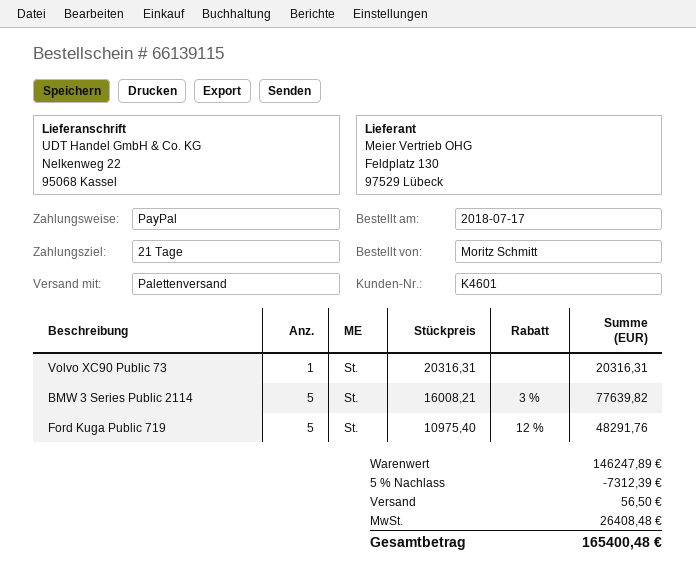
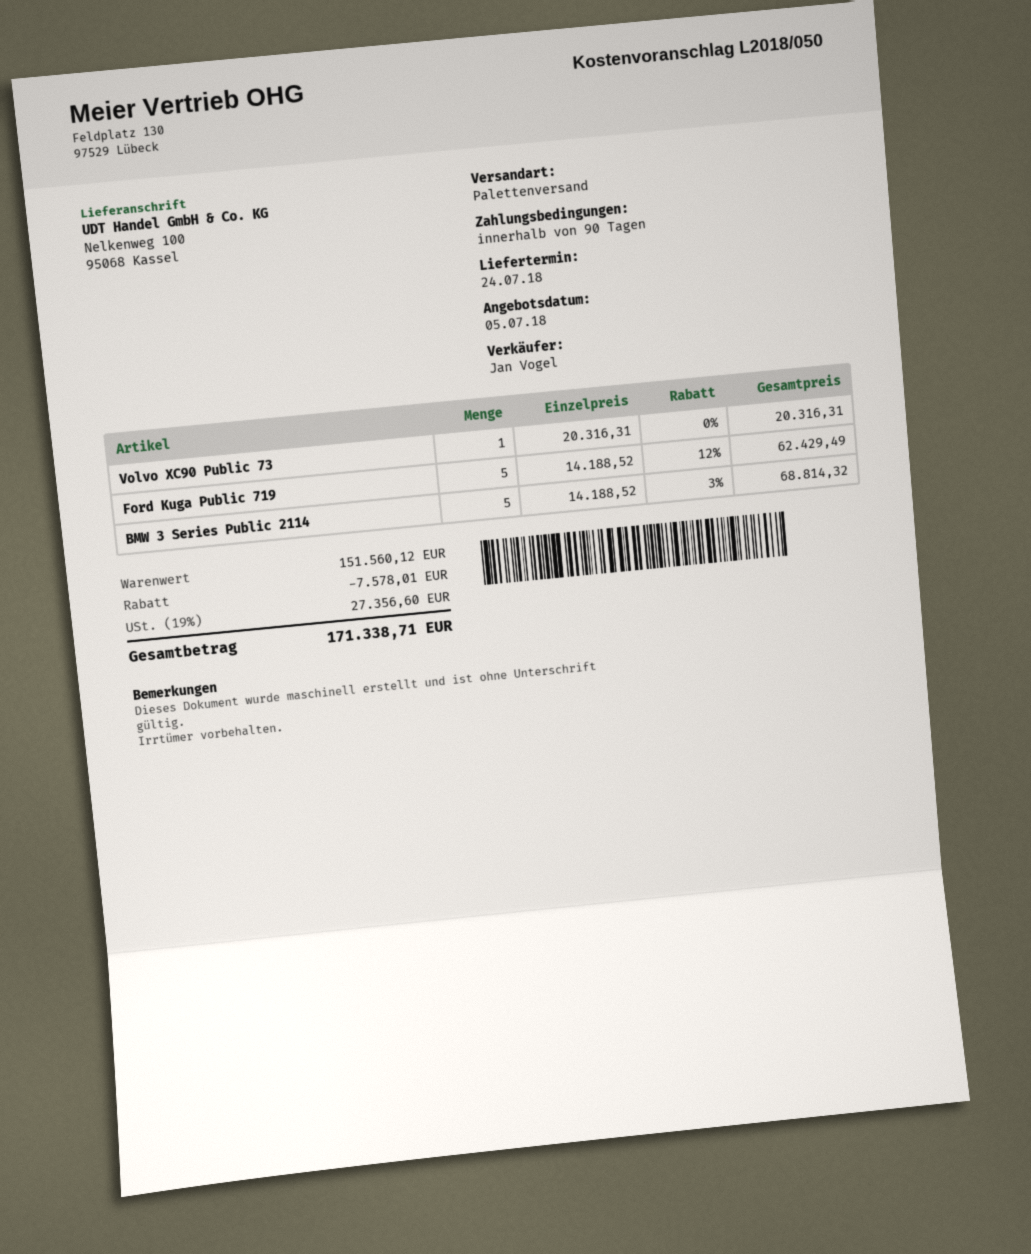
payment terms: 21 days -> 90 days
ship to: Nelkenweg 22, 95068 Kassel -> Nelkenweg 100, 95068 Kassel
BMW 3 Series Public 2114: 5 x 16008.21 - 3% = 77639.82 -> 5 x 14188.52 - 3% = 68814.32
Ford Kuga Public 719: 5 x 10975.40 - 12% = 48291.76 -> 5 x 14188.52 - 12% = 62429.49
subtotal: 146247.89 -> 151560.12
discount: 7312.39 -> 7578.01
shipping: 56.50 -> none
tax: 26408.48 -> 27356.60
total: 165400.48 -> 171338.71

